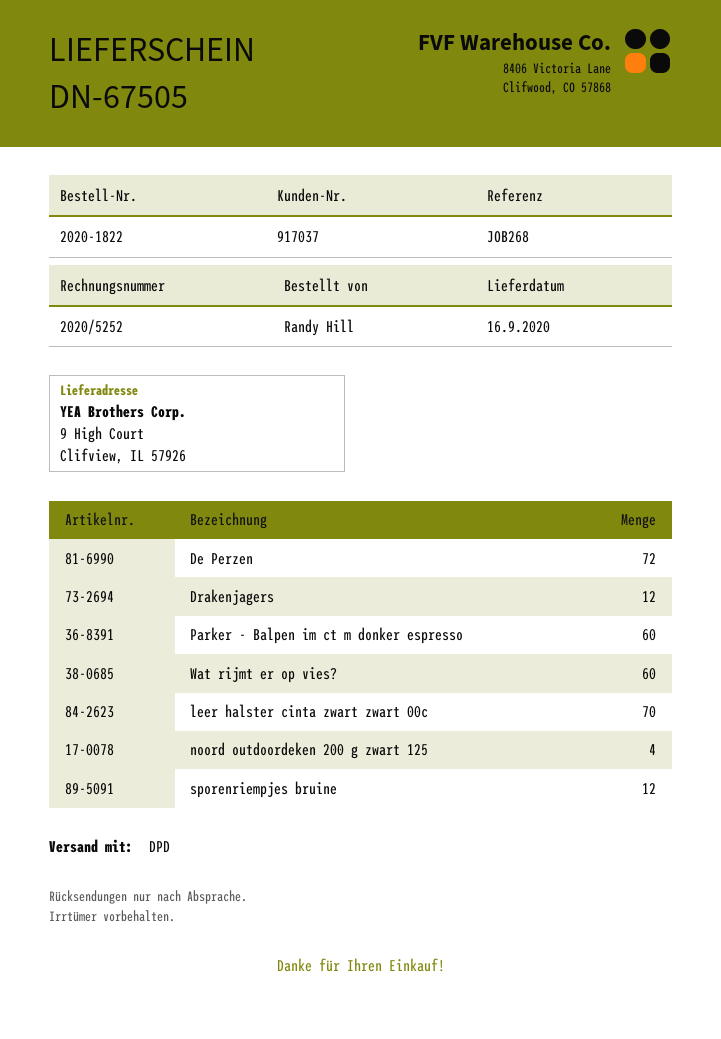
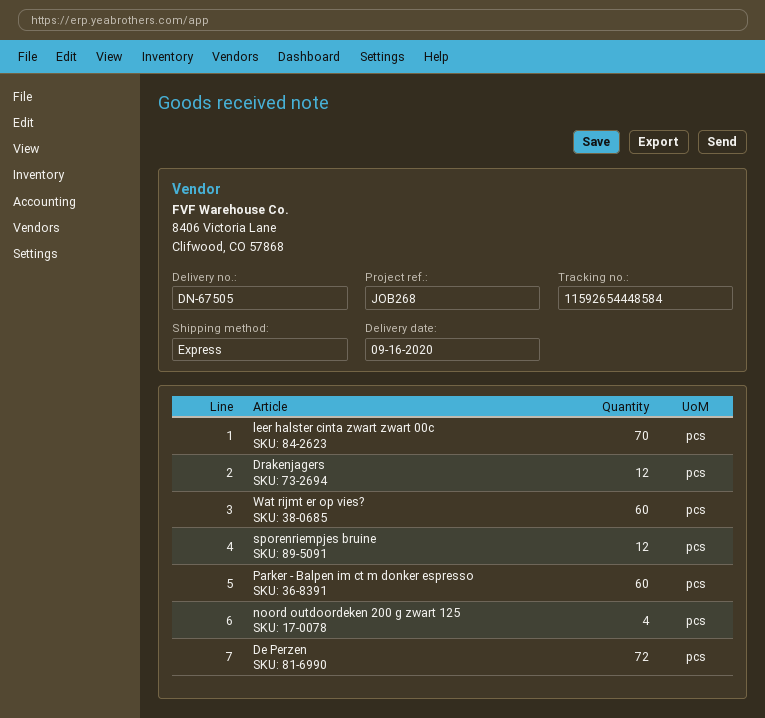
shipping method: DPD -> express

